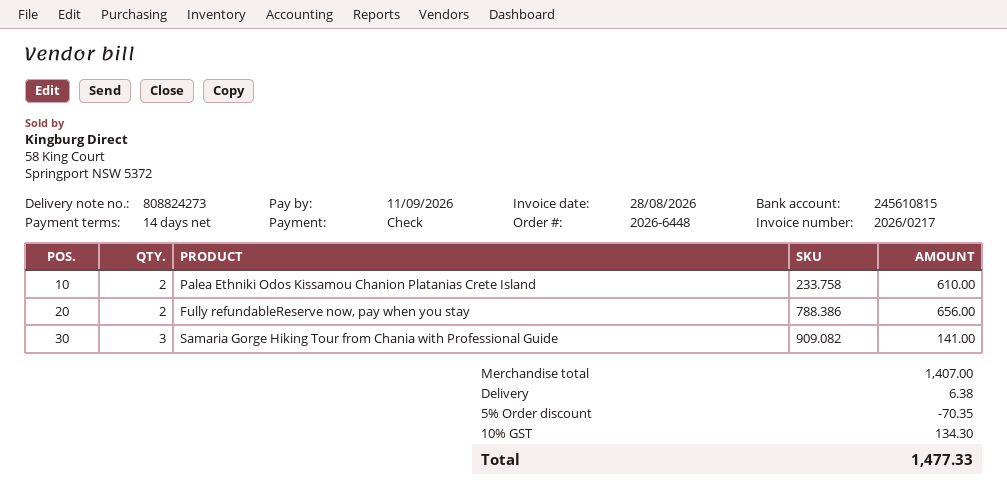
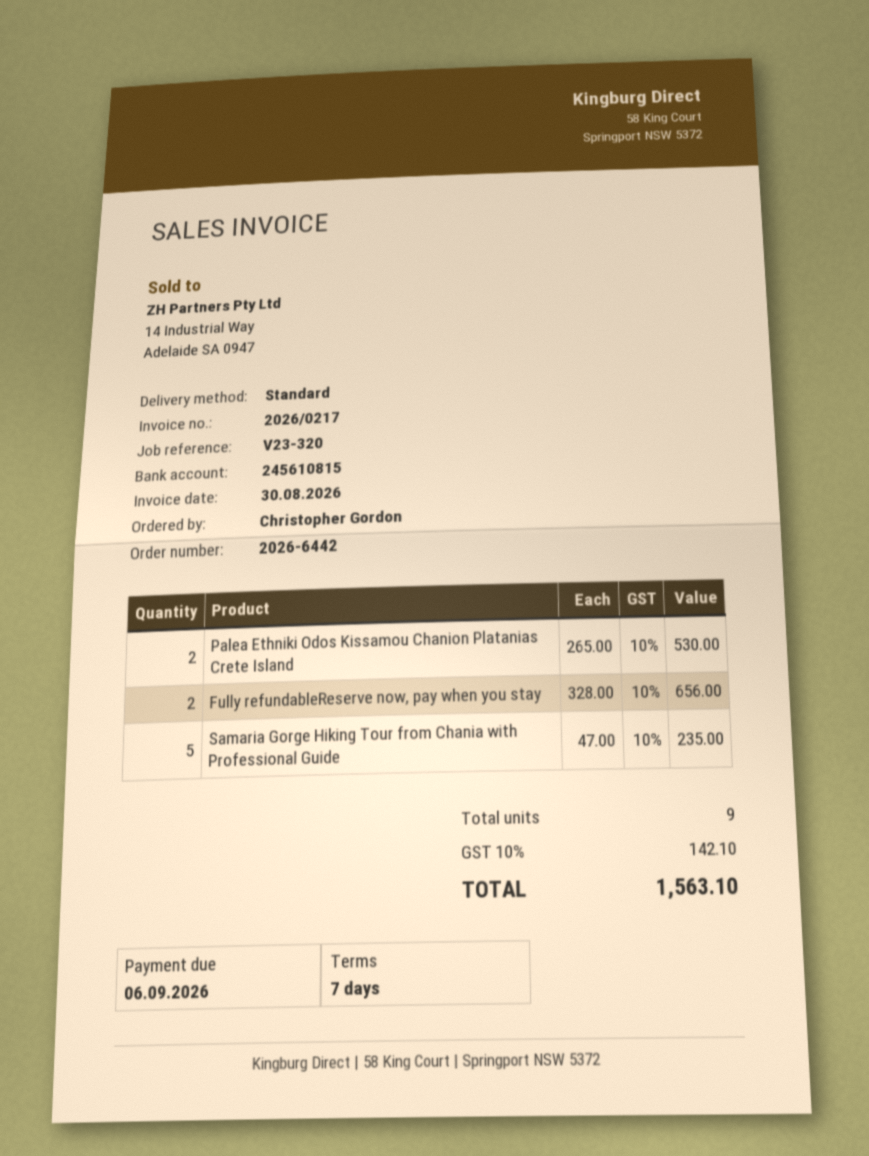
order number: 2026-6448 -> 2026-6442
invoice date: 2026-08-28 -> 2026-08-30
payment terms: 14 days -> 7 days
due date: 2026-09-11 -> 2026-09-06
Palea Ethniki Odos Kissamou Chanion Platanias Crete Island: 2 for 610.00 -> 2 for 530.00
Samaria Gorge Hiking Tour from Chania with Professional Guide: 3 for 141.00 -> 5 for 235.00
discount: 5% = 70.35 -> none
shipping: 6.38 -> none
tax: 10% = 134.30 -> 10% = 142.10
total: 1477.33 -> 1563.10

